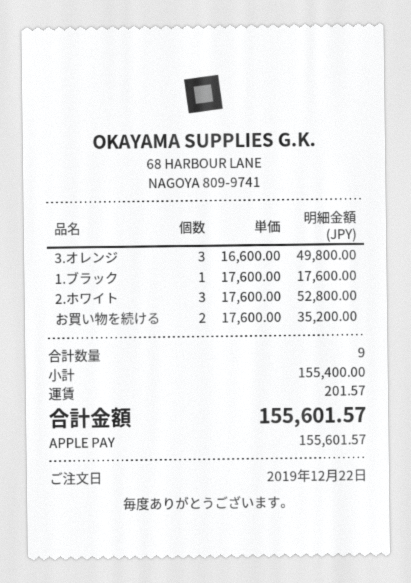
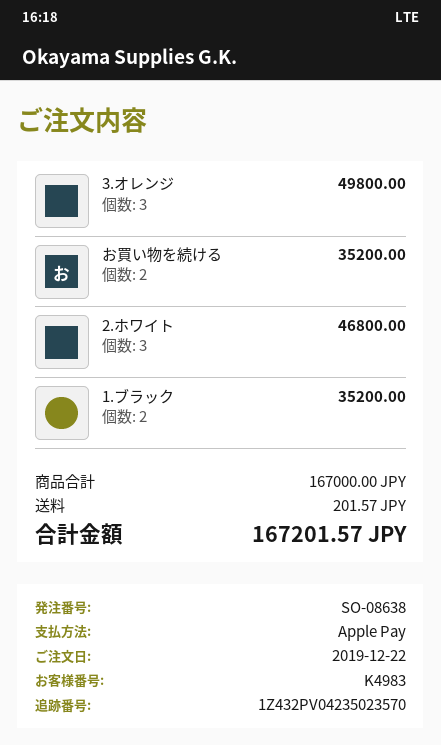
1.ブラック: 1 for 17600.00 -> 2 for 35200.00
2.ホワイト: 3 for 52800.00 -> 3 for 46800.00
subtotal: 155400.00 -> 167000.00
total: 155601.57 -> 167201.57

